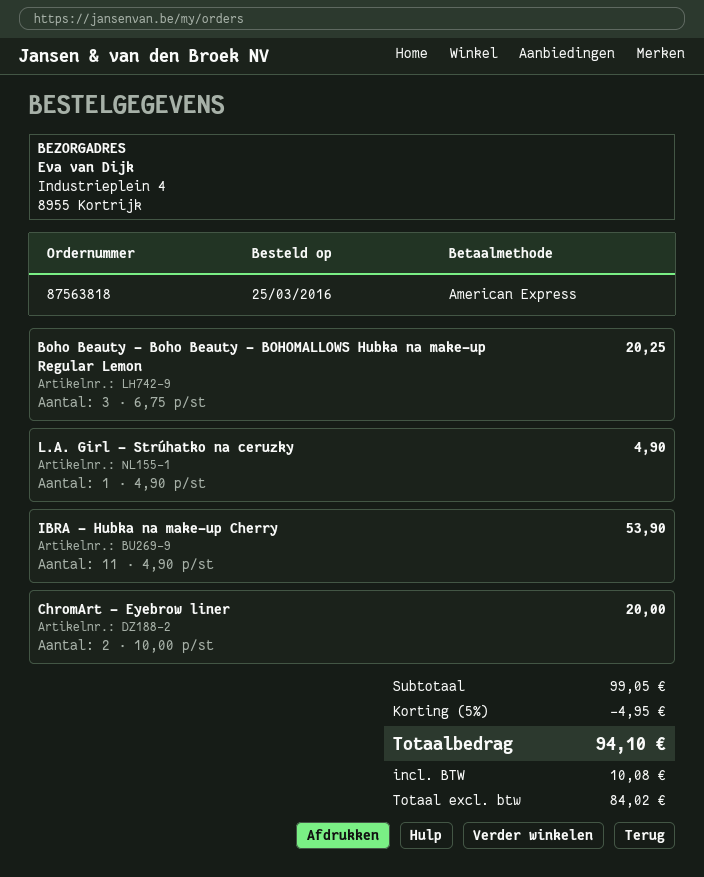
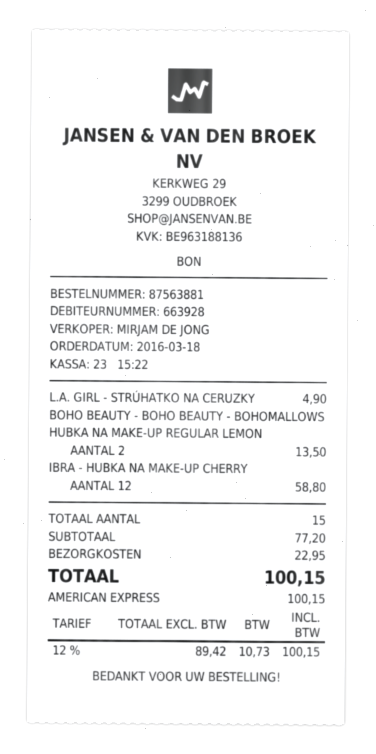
order number: 87563818 -> 87563881
order date: 2016-03-25 -> 2016-03-18
Boho Beauty - Boho Beauty - BOHOMALLOWS Hubka na make-up Regular Lemon: 3 for 20.25 -> 2 for 13.50
IBRA - Hubka na make-up Cherry: 11 for 53.90 -> 12 for 58.80
ChromArt - Eyebrow liner: 2 for 20.00 -> none
subtotal: 99.05 -> 77.20
discount: 5% = 4.95 -> none
shipping: none -> 22.95
net: 84.02 -> 89.42
tax: 10.08 -> 10.73
total: 94.10 -> 100.15

